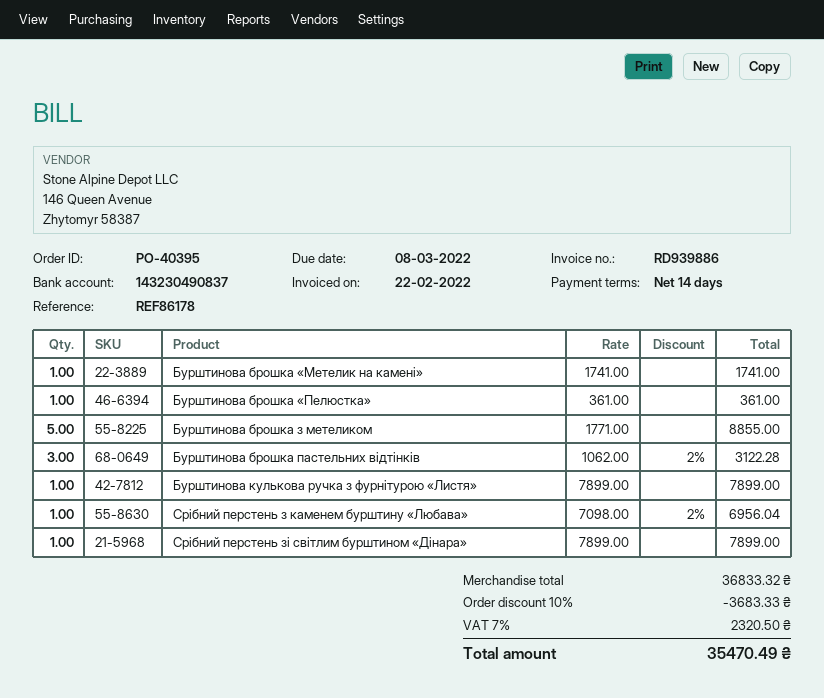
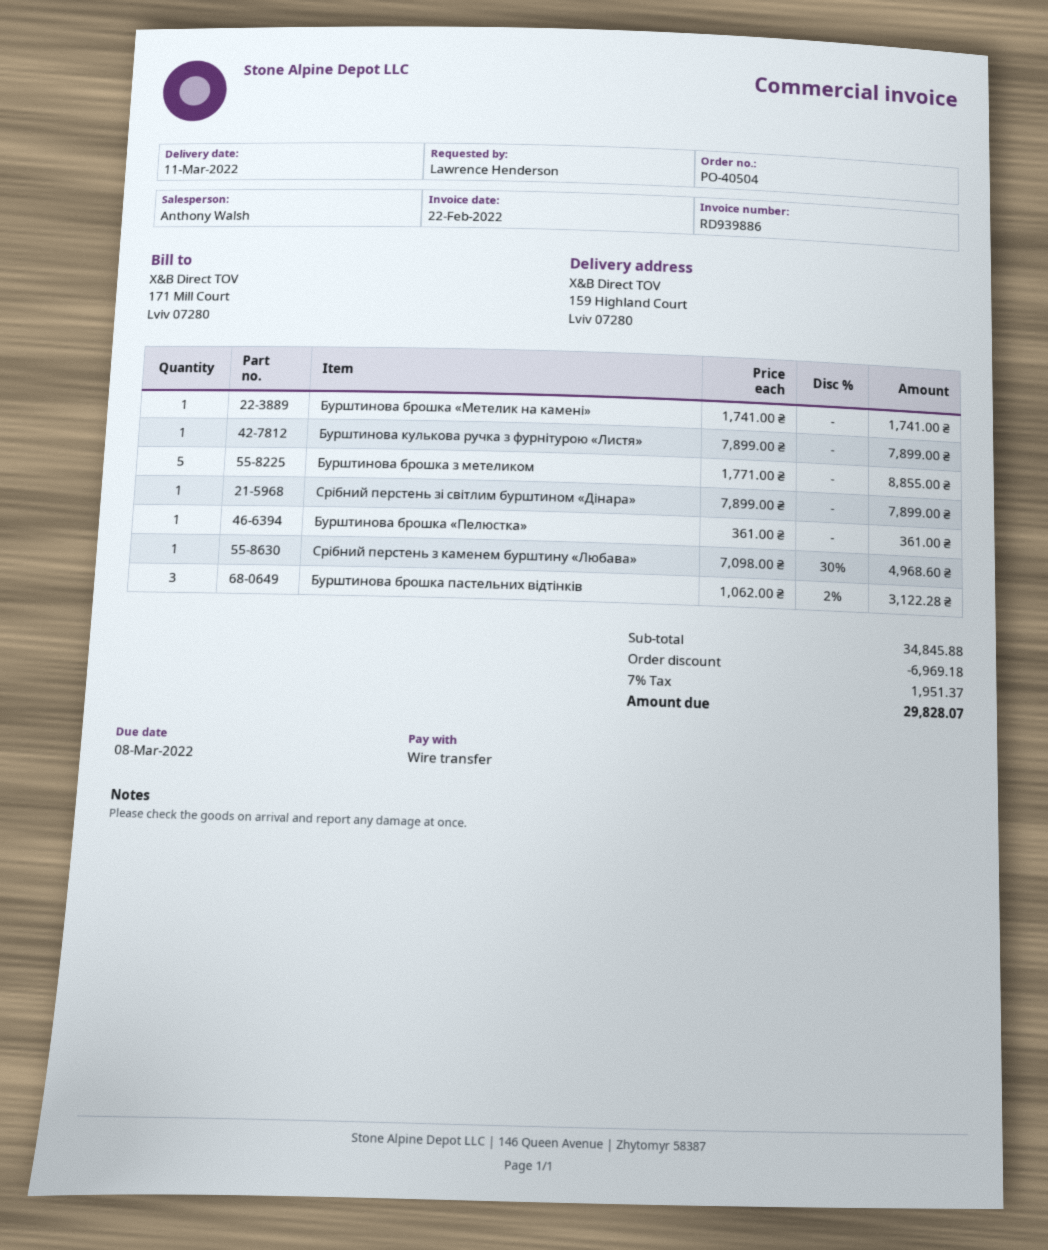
order number: PO-40395 -> PO-40504
Срібний перстень з каменем бурштину «Любава»: 1 x 7098.00 - 2% = 6956.04 -> 1 x 7098.00 - 30% = 4968.60
subtotal: 36833.32 -> 34845.88
discount: 3683.33 -> 6969.18
tax: 7% = 2320.50 -> 7% = 1951.37
total: 35470.49 -> 29828.07

